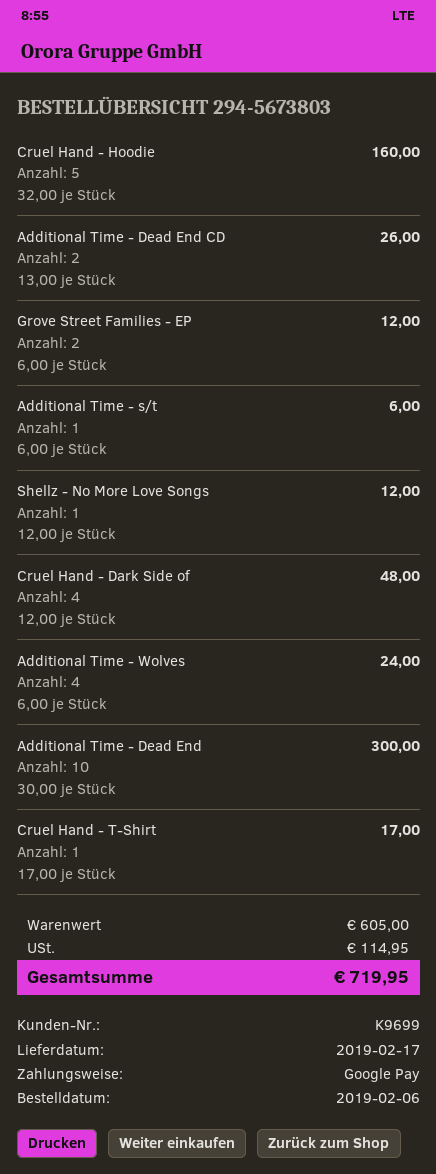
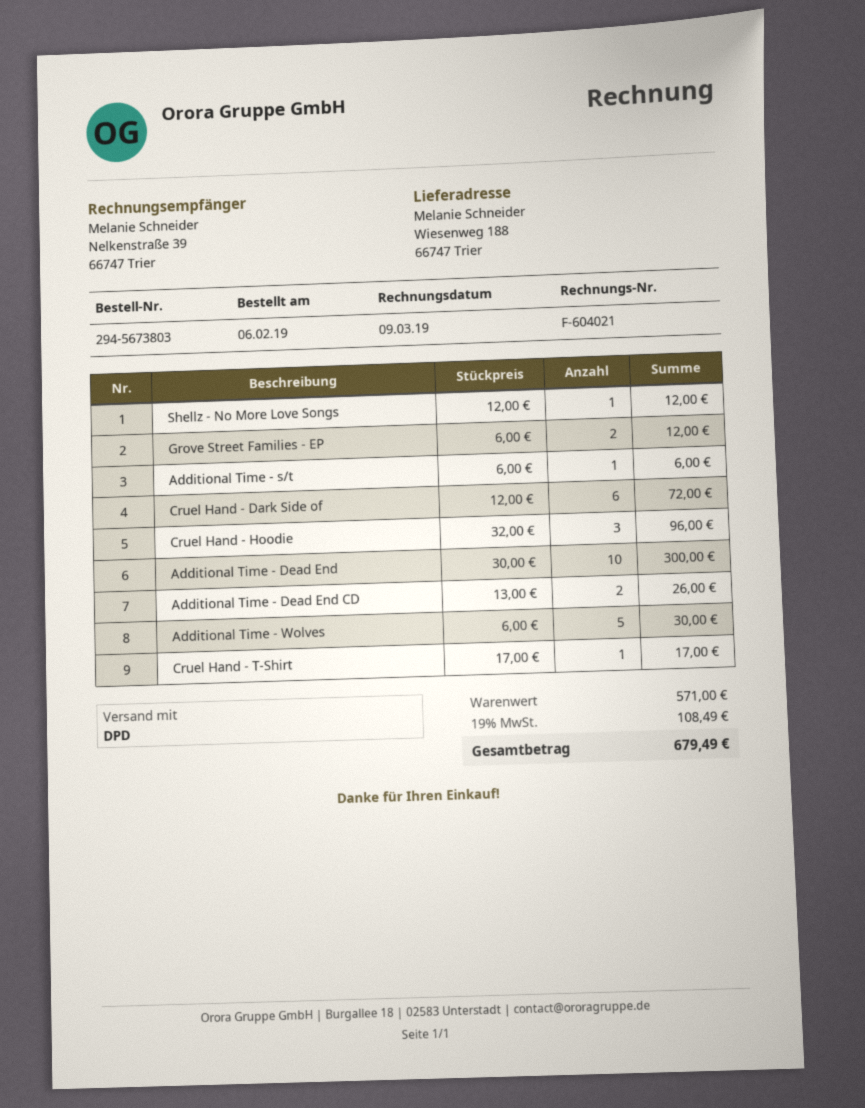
Cruel Hand - Hoodie: 5 x 32.00 = 160.00 -> 3 x 32.00 = 96.00
Cruel Hand - Dark Side of: 4 x 12.00 = 48.00 -> 6 x 12.00 = 72.00
Additional Time - Wolves: 4 x 6.00 = 24.00 -> 5 x 6.00 = 30.00
subtotal: 605.00 -> 571.00
tax: 114.95 -> 108.49
total: 719.95 -> 679.49

